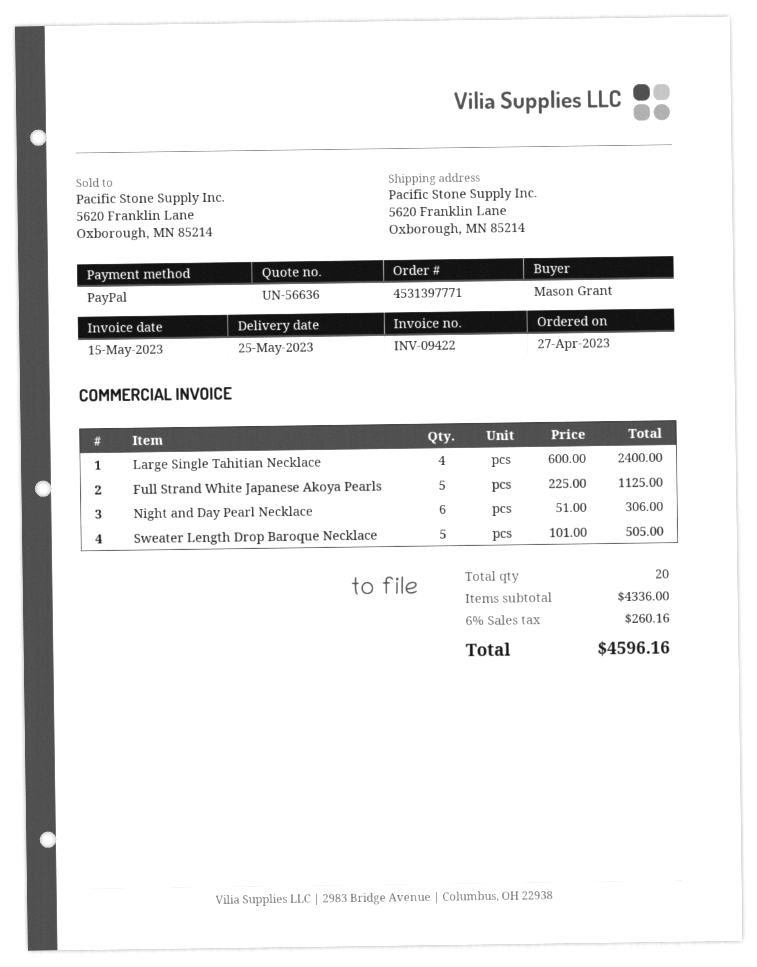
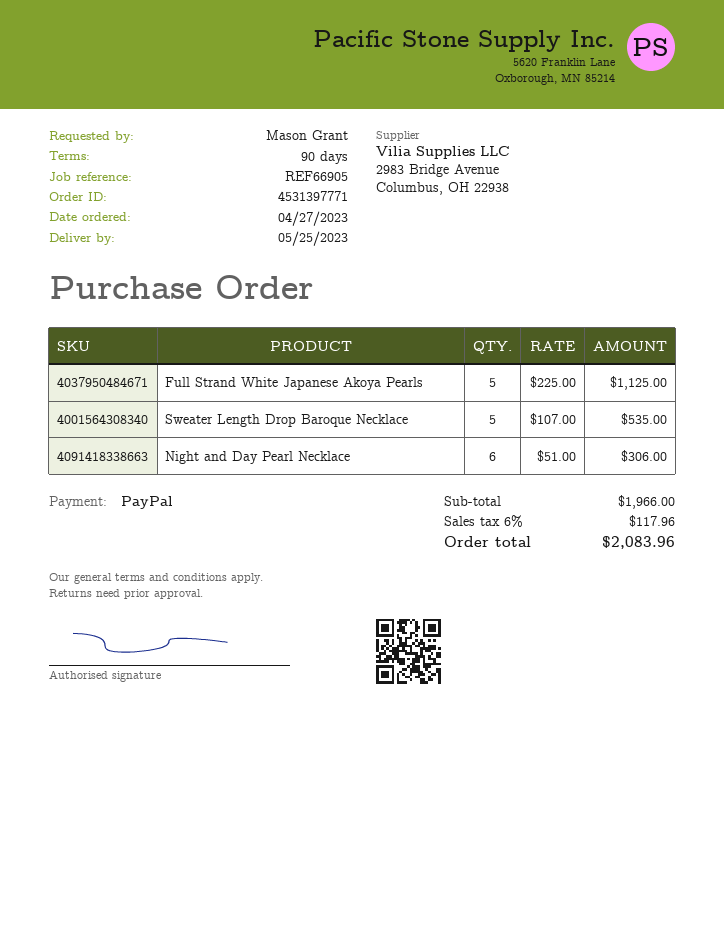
Large Single Tahitian Necklace: 4 x 600.00 = 2400.00 -> none
Sweater Length Drop Baroque Necklace: 5 x 101.00 = 505.00 -> 5 x 107.00 = 535.00
subtotal: 4336.00 -> 1966.00
tax: 6% = 260.16 -> 6% = 117.96
total: 4596.16 -> 2083.96

